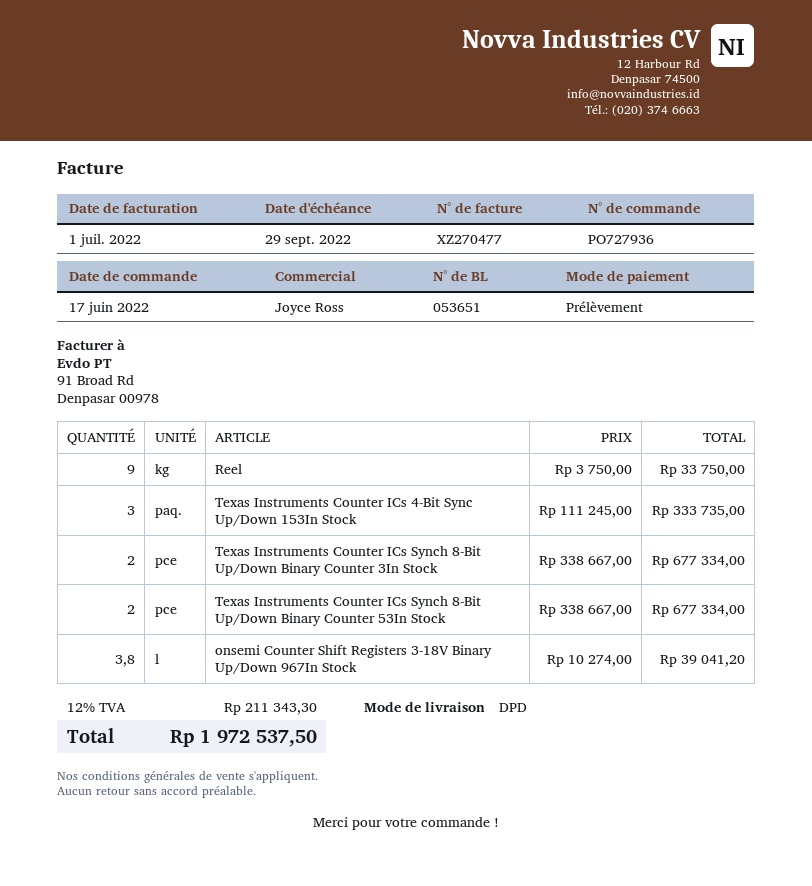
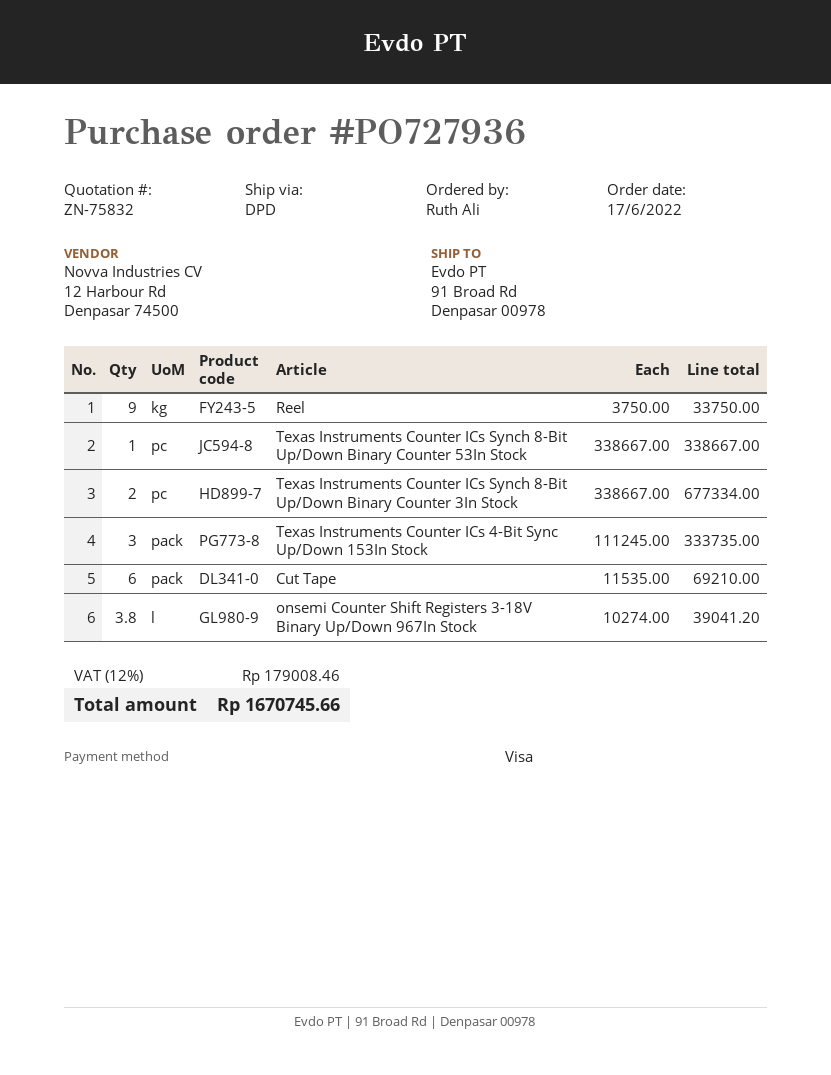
payment method: direct debit -> Visa
Texas Instruments Counter ICs Synch 8-Bit Up/Down Binary Counter 53In Stock: 2 x 338667.00 = 677334.00 -> 1 x 338667.00 = 338667.00
Cut Tape: none -> 6 x 11535.00 = 69210.00
tax: 12% = 211343.30 -> 12% = 179008.46
total: 1972537.50 -> 1670745.66

